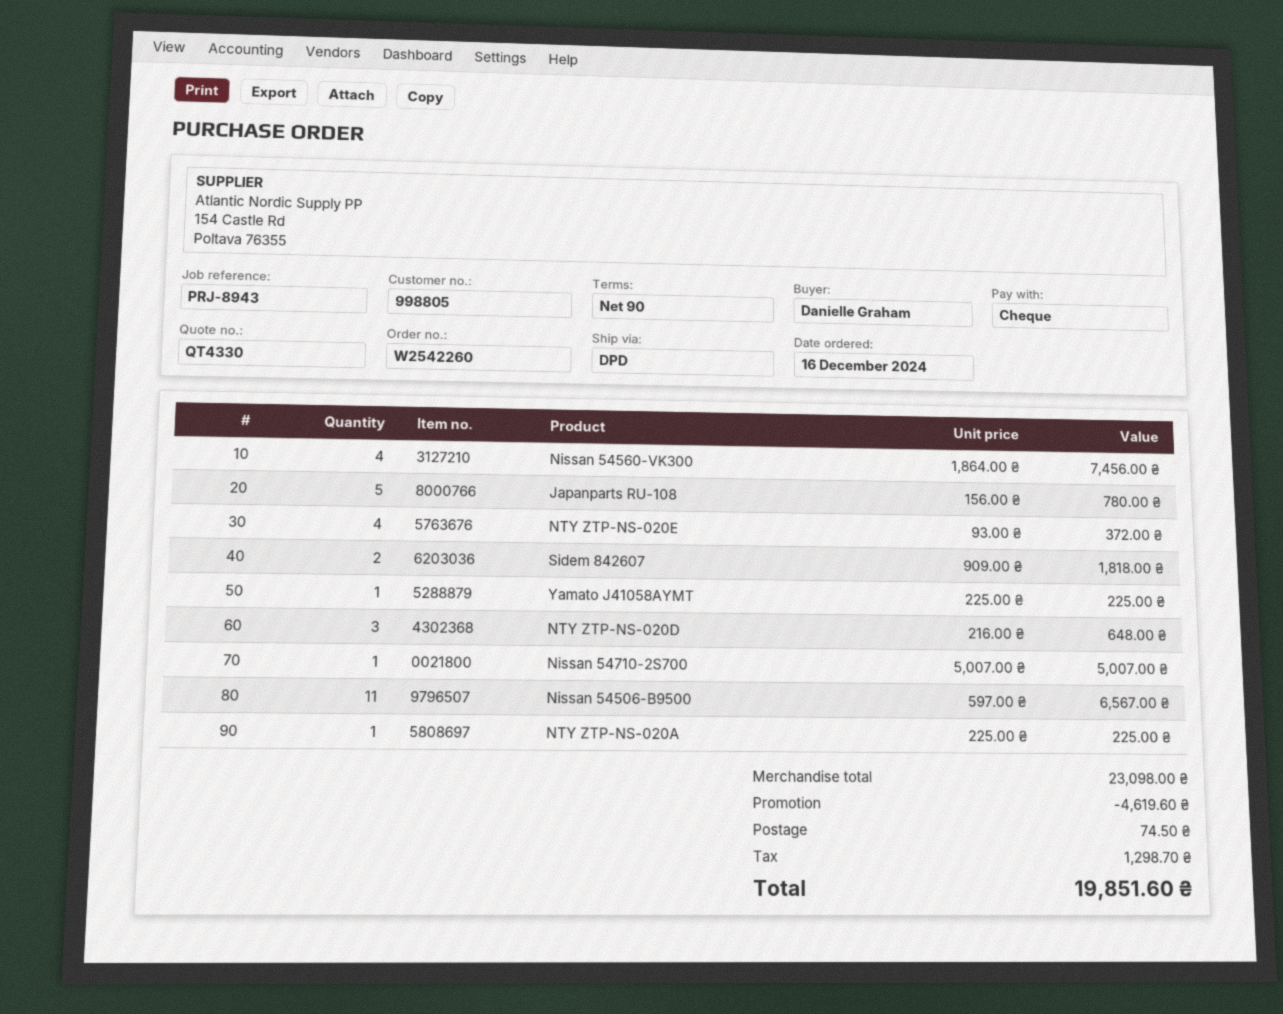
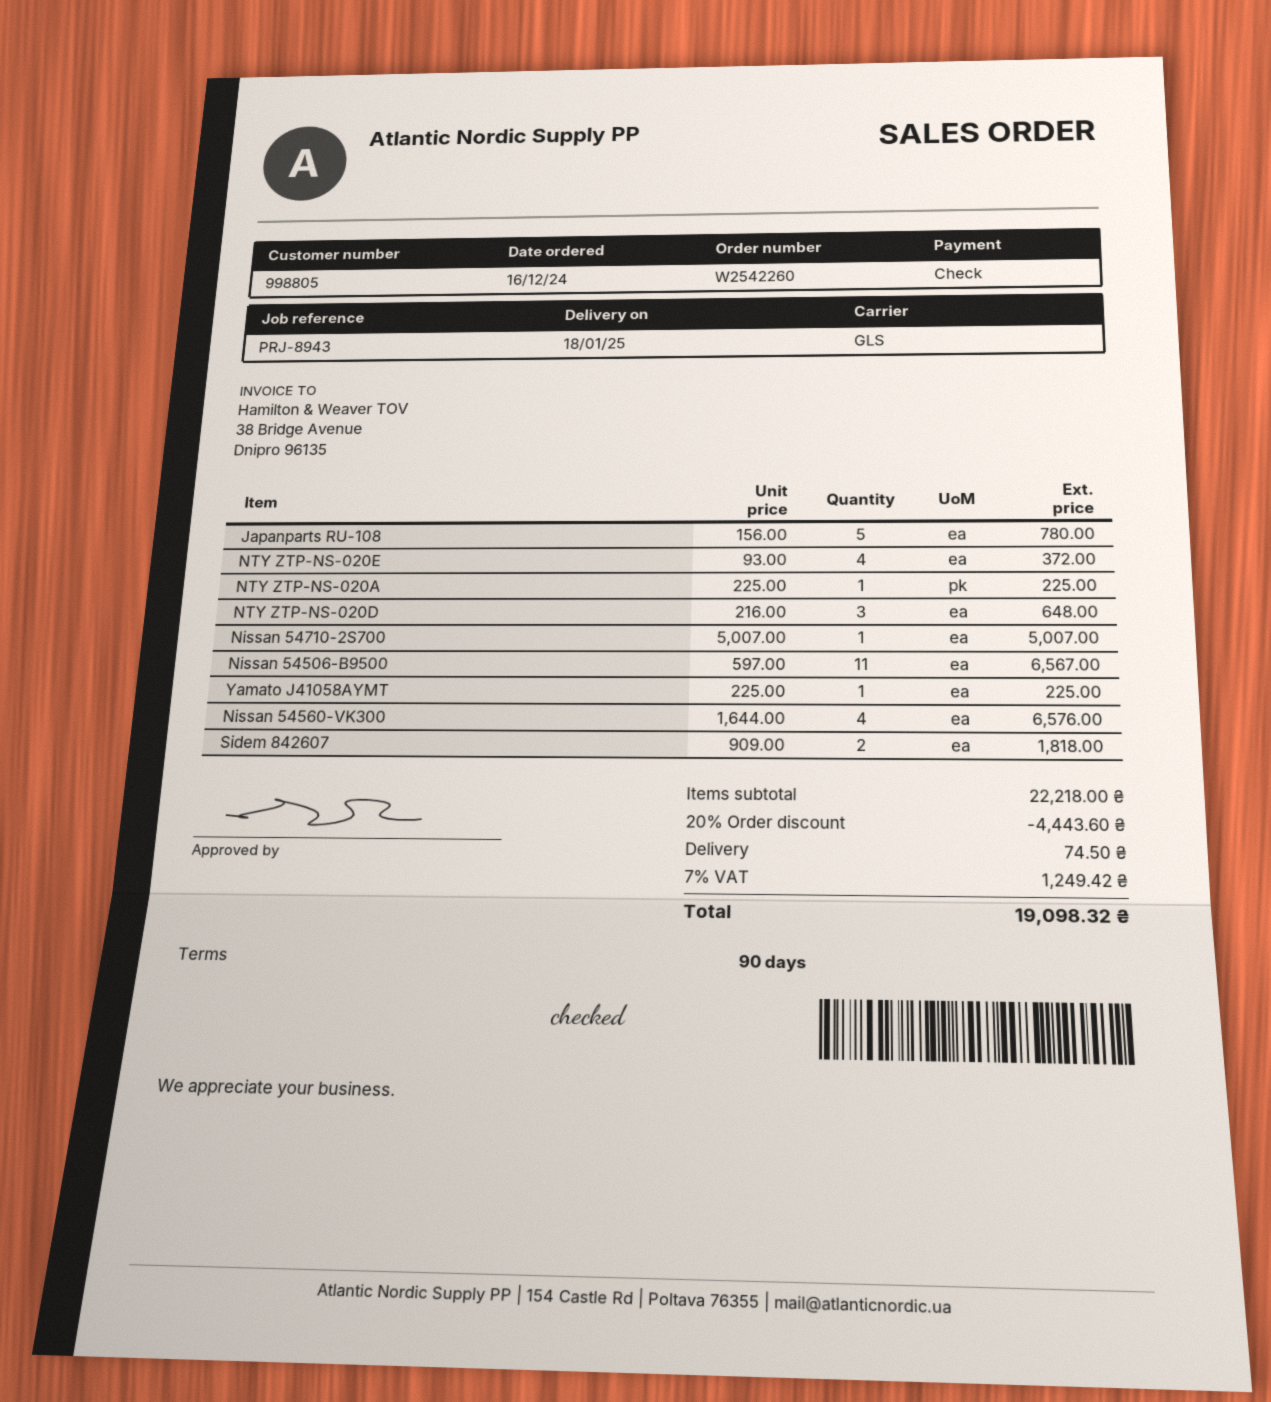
shipping method: DPD -> GLS
Nissan 54560-VK300: 4 x 1864.00 = 7456.00 -> 4 x 1644.00 = 6576.00
subtotal: 23098.00 -> 22218.00
discount: 4619.60 -> 4443.60
tax: 1298.70 -> 1249.42
total: 19851.60 -> 19098.32

